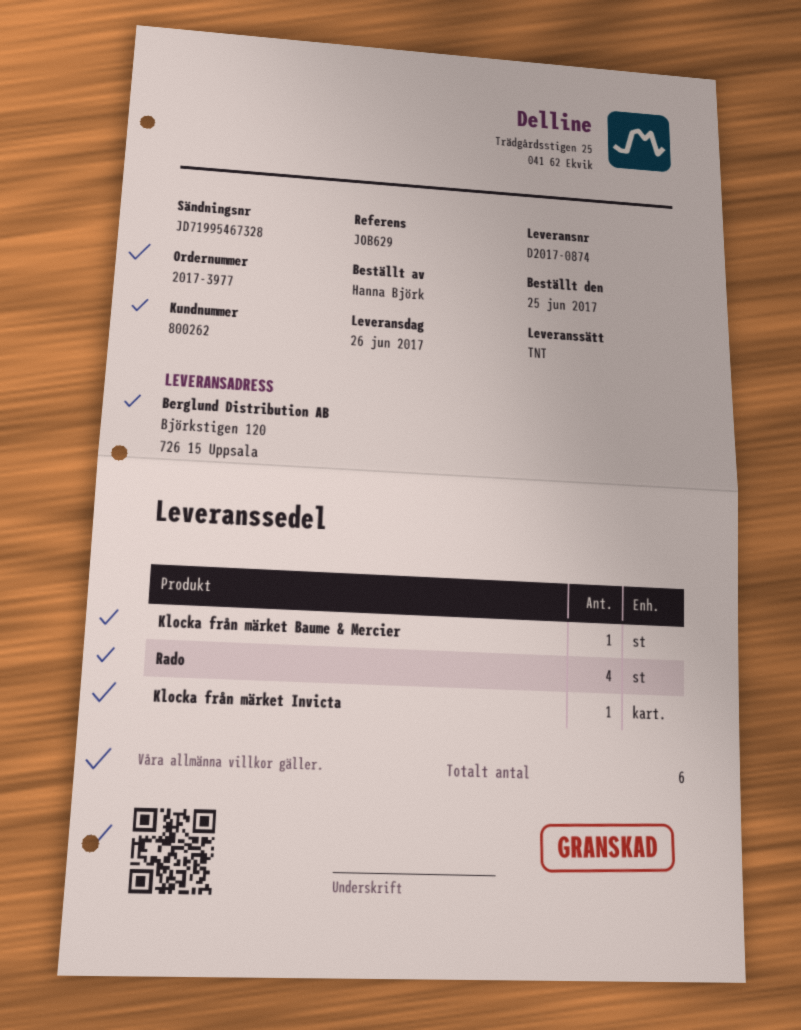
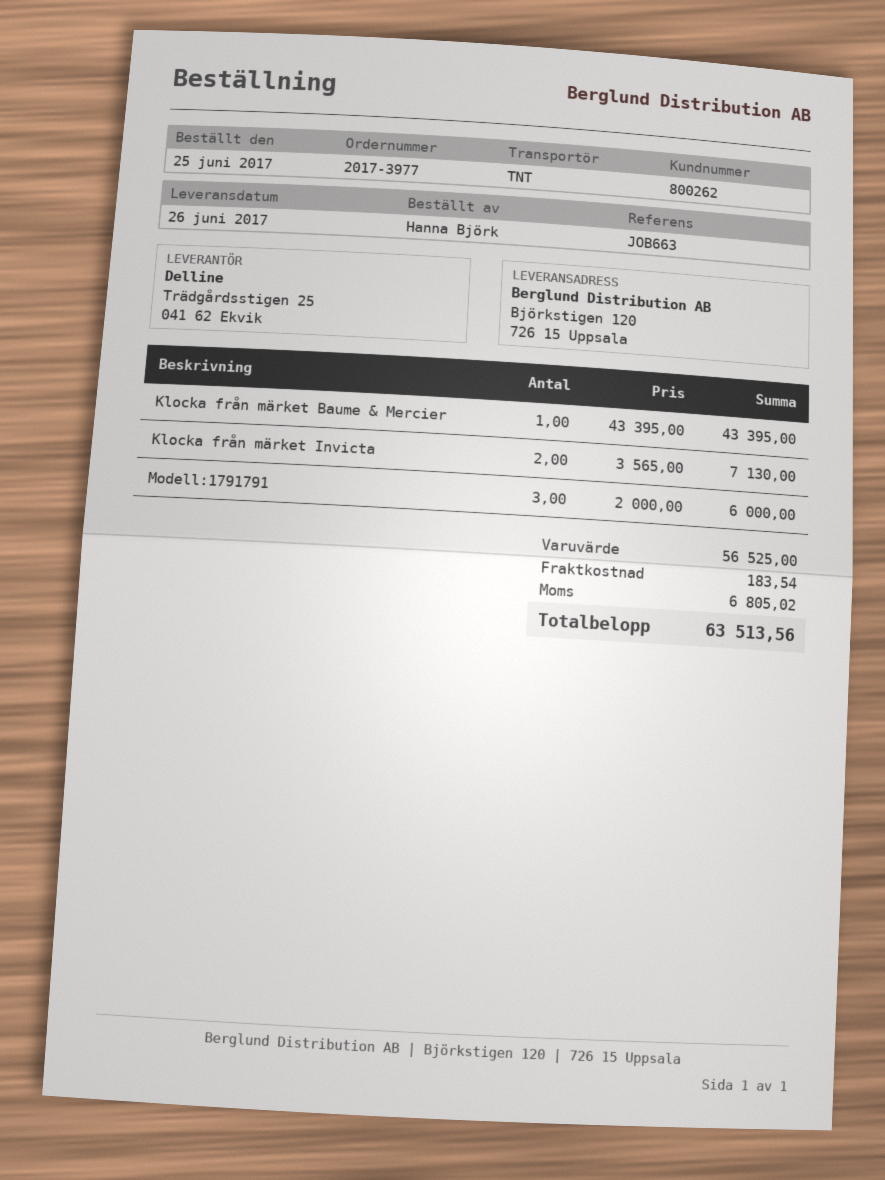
reference: JOB629 -> JOB663
Rado: 4 -> none
Klocka från märket Invicta: 1 -> 2
Modell:1791791: none -> 3

